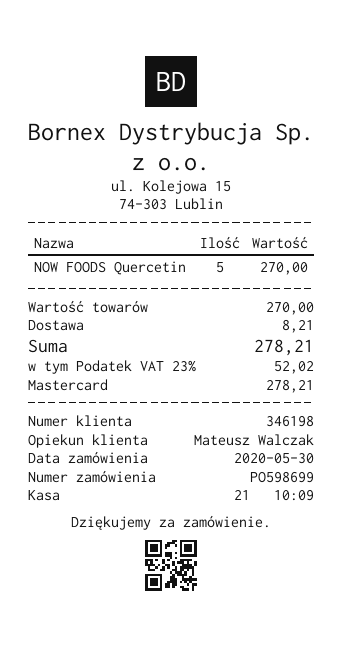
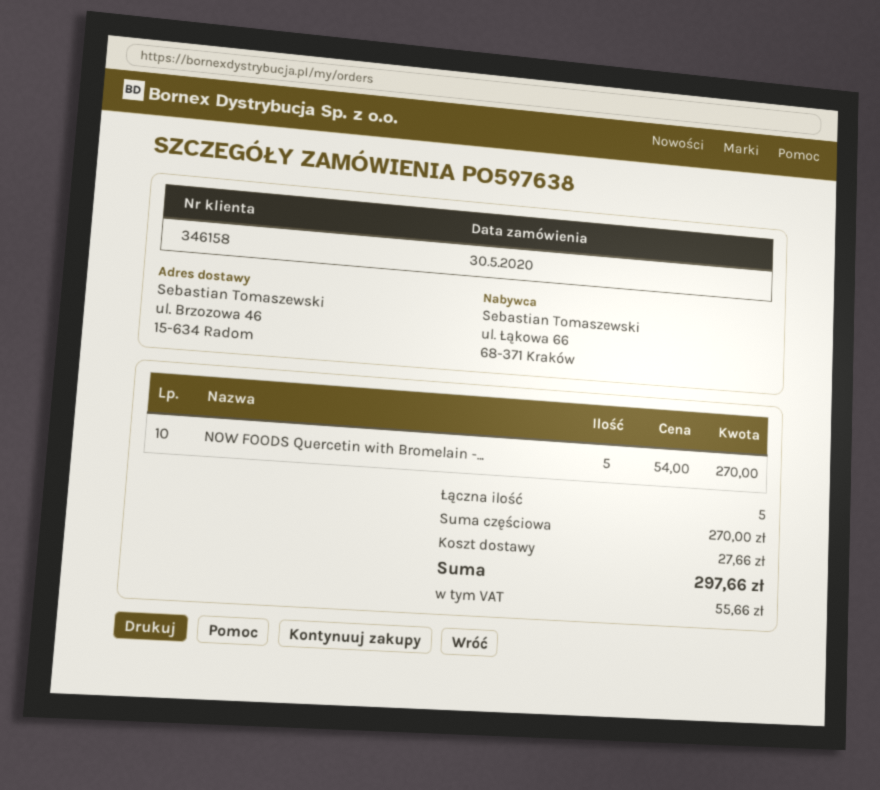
order number: PO598699 -> PO597638
customer number: 346198 -> 346158
shipping: 8.21 -> 27.66
tax: 52.02 -> 55.66
total: 278.21 -> 297.66

